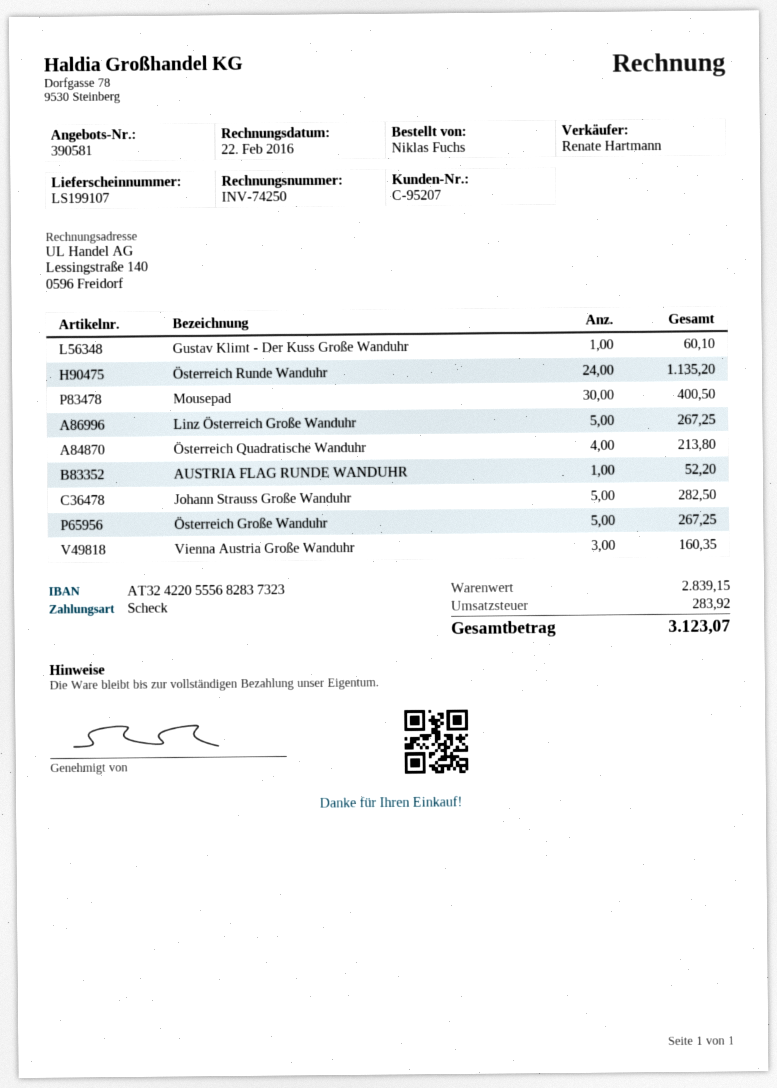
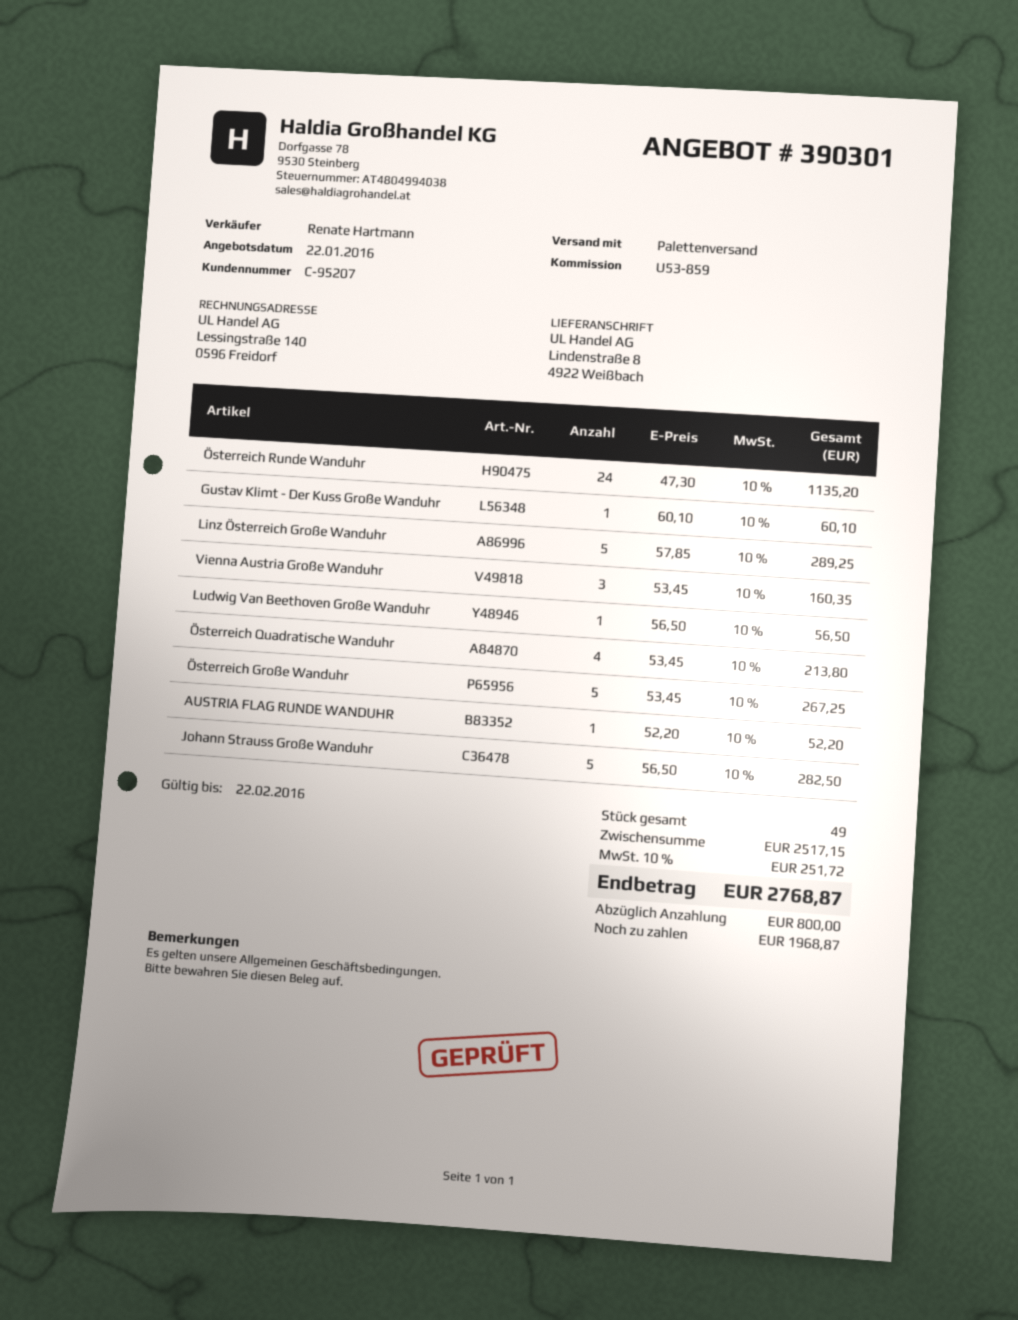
quote number: 390581 -> 390301
Mousepad: 30 for 400.50 -> none
Linz Österreich Große Wanduhr: 5 for 267.25 -> 5 for 289.25
Ludwig Van Beethoven Große Wanduhr: none -> 1 for 56.50
subtotal: 2839.15 -> 2517.15
tax: 283.92 -> 251.72
total: 3123.07 -> 2768.87

